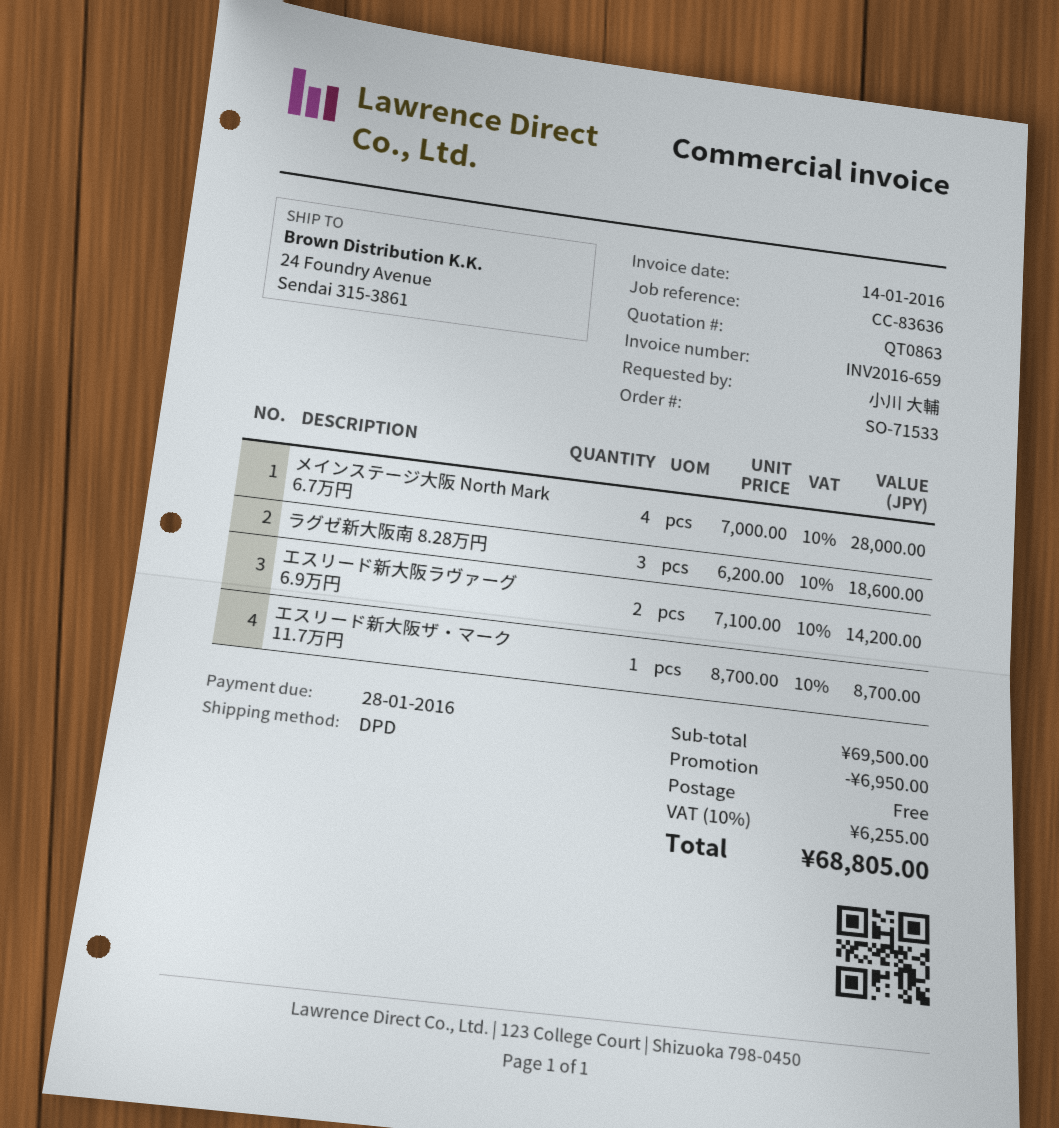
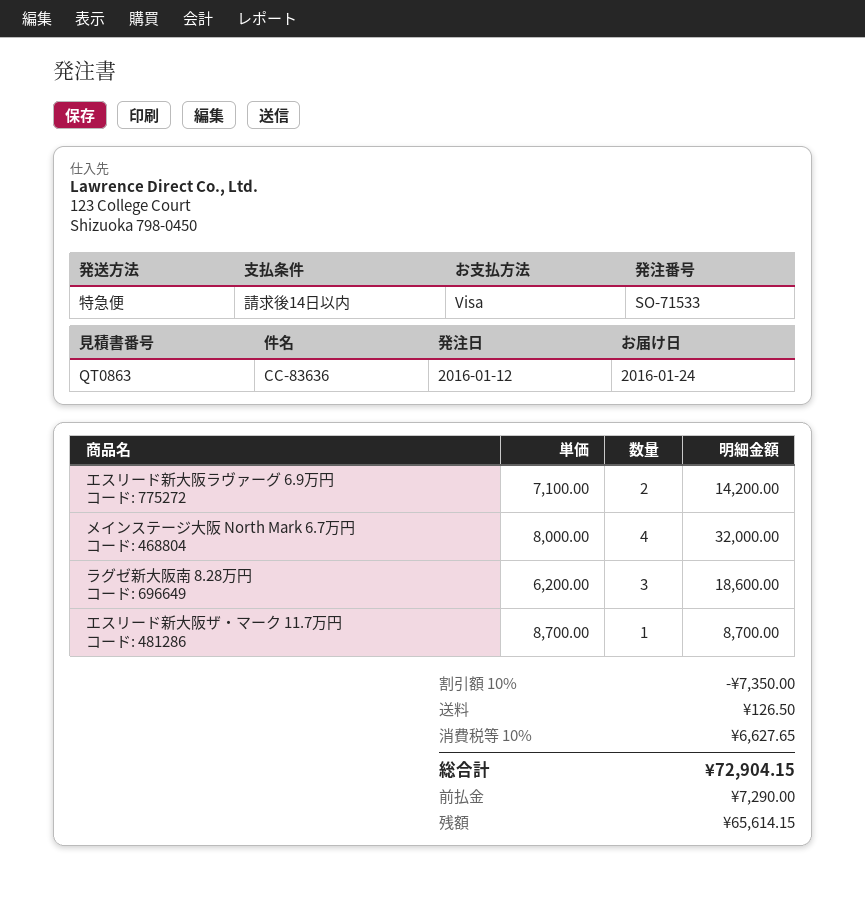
shipping method: DPD -> express
メインステージ大阪 North Mark 6.7万円: 4 x 7000.00 = 28000.00 -> 4 x 8000.00 = 32000.00
discount: 6950.00 -> 7350.00
shipping: 0.00 -> 126.50
tax: 10% = 6255.00 -> 10% = 6627.65
total: 68805.00 -> 72904.15

